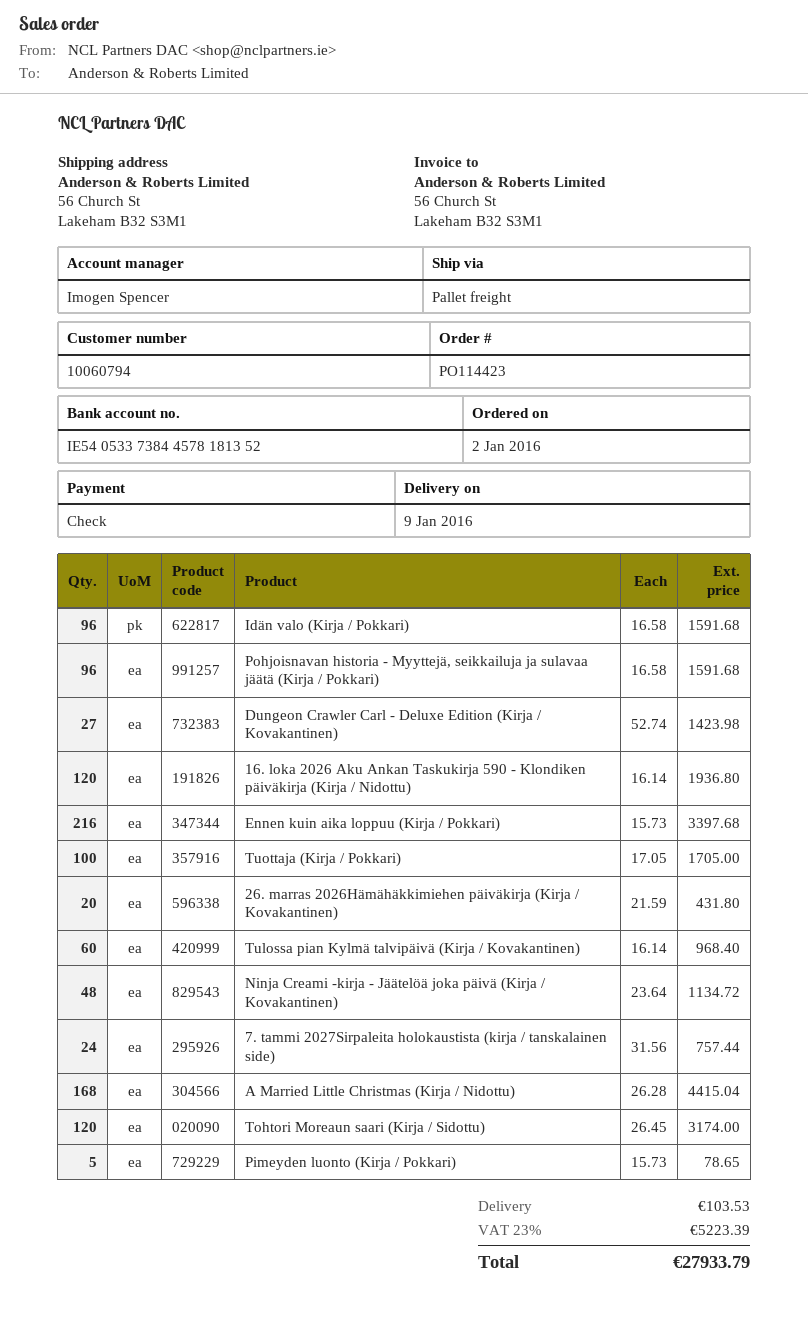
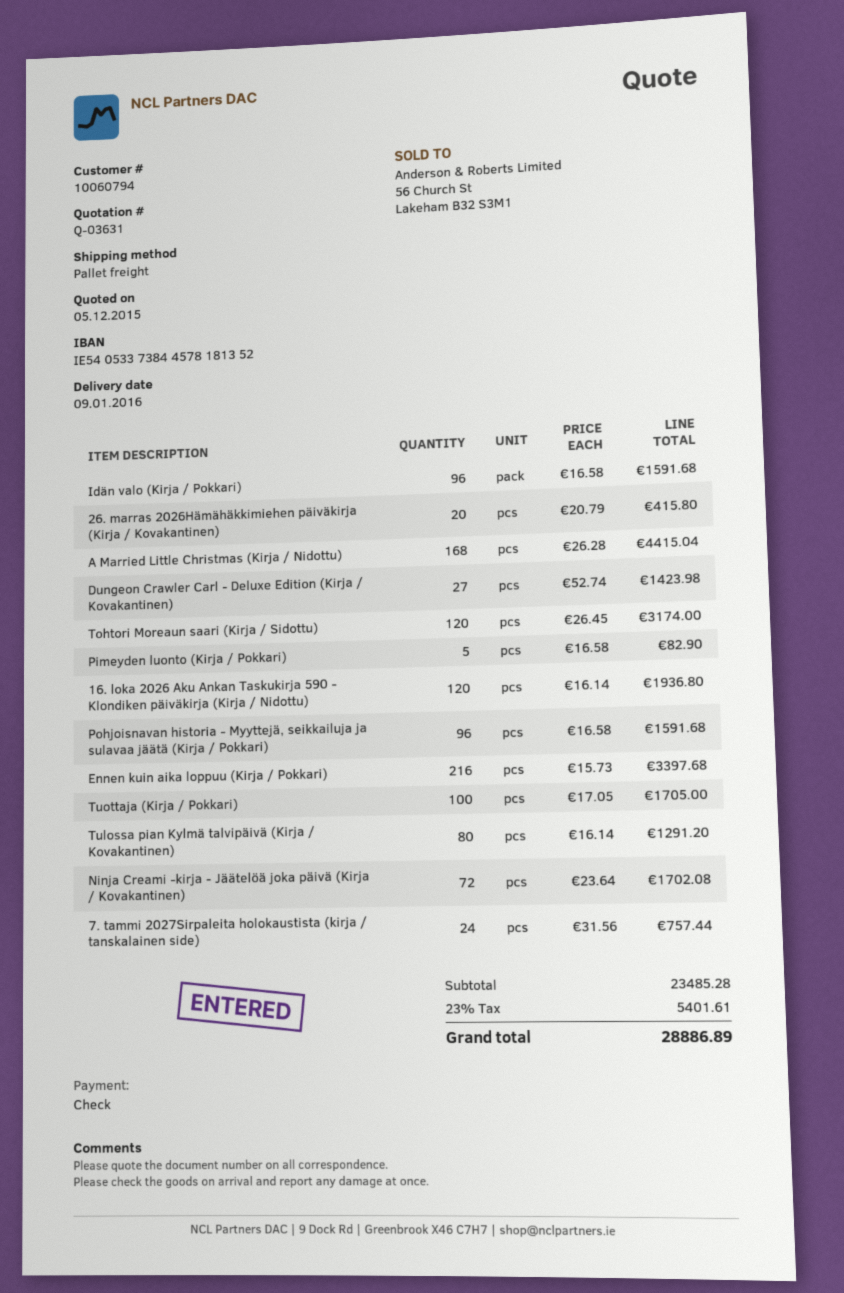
26. marras 2026Hämähäkkimiehen päiväkirja (Kirja / Kovakantinen): 20 x 21.59 = 431.80 -> 20 x 20.79 = 415.80
Tulossa pian Kylmä talvipäivä (Kirja / Kovakantinen): 60 x 16.14 = 968.40 -> 80 x 16.14 = 1291.20
Ninja Creami -kirja - Jäätelöä joka päivä (Kirja / Kovakantinen): 48 x 23.64 = 1134.72 -> 72 x 23.64 = 1702.08
Pimeyden luonto (Kirja / Pokkari): 5 x 15.73 = 78.65 -> 5 x 16.58 = 82.90
shipping: 103.53 -> none
tax: 23% = 5223.39 -> 23% = 5401.61
total: 27933.79 -> 28886.89

